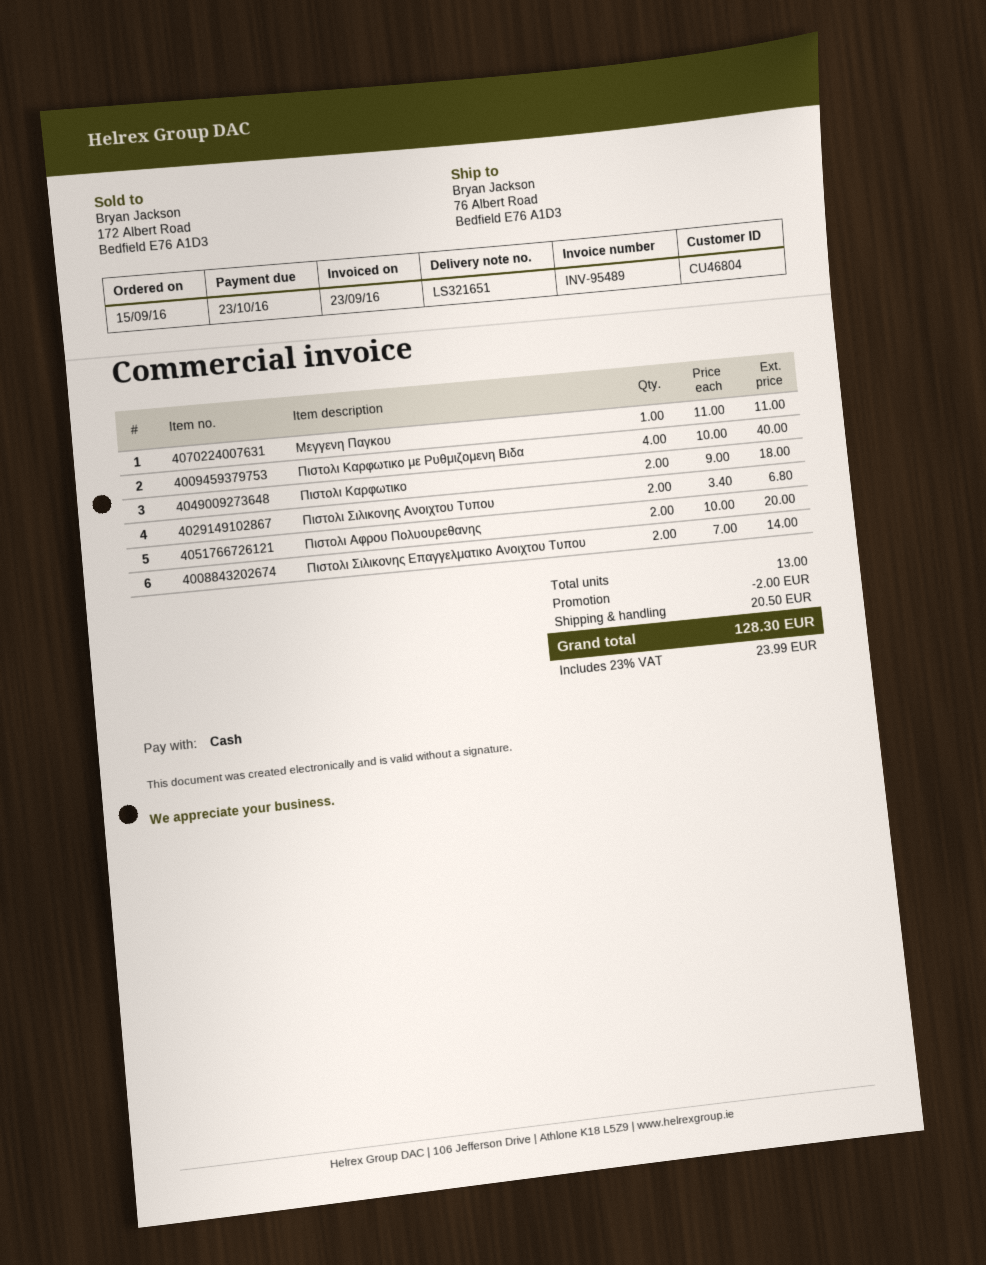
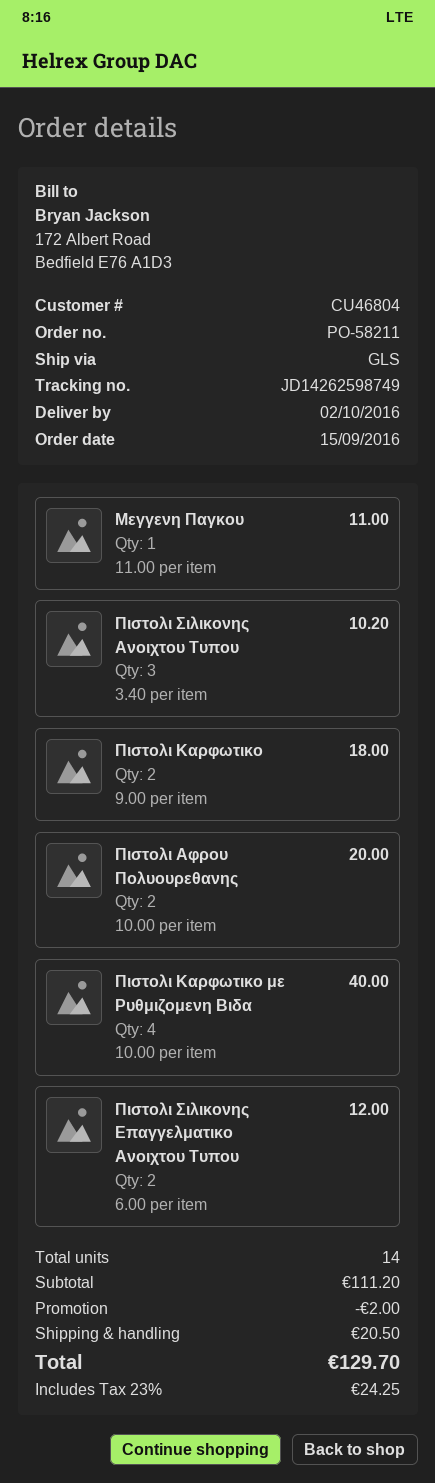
Πιστολι Σιλικονης Ανοιχτου Τυπου: 2 x 3.40 = 6.80 -> 3 x 3.40 = 10.20
Πιστολι Σιλικονης Επαγγελματικο Ανοιχτου Τυπου: 2 x 7.00 = 14.00 -> 2 x 6.00 = 12.00
total quantity: 13 -> 14
tax: 23% = 23.99 -> 23% = 24.25
total: 128.30 -> 129.70

